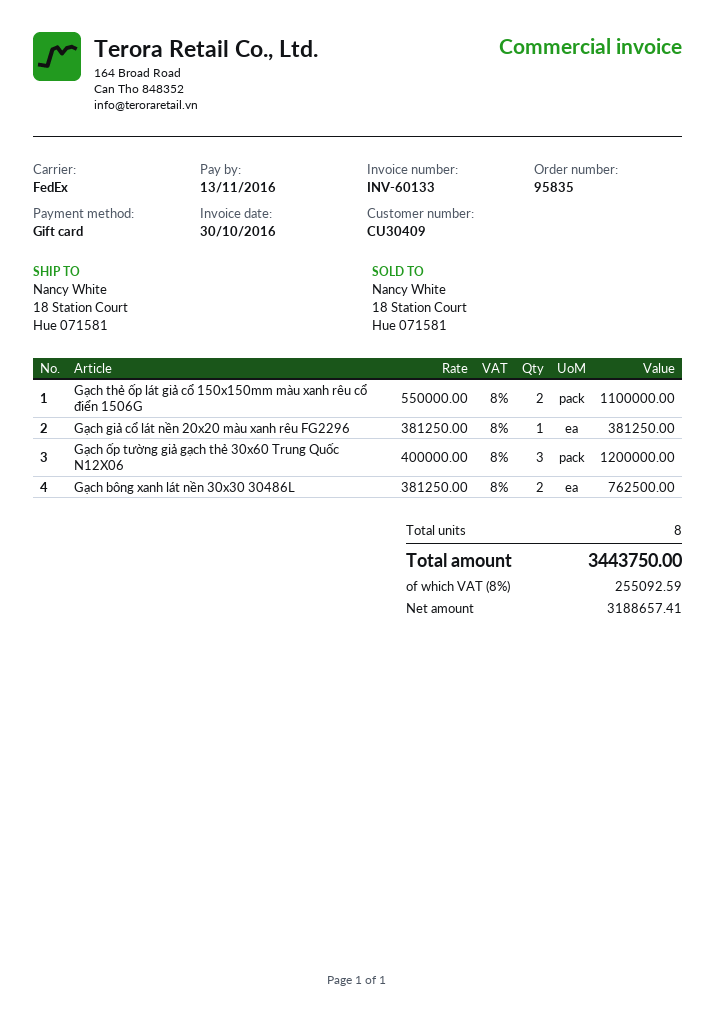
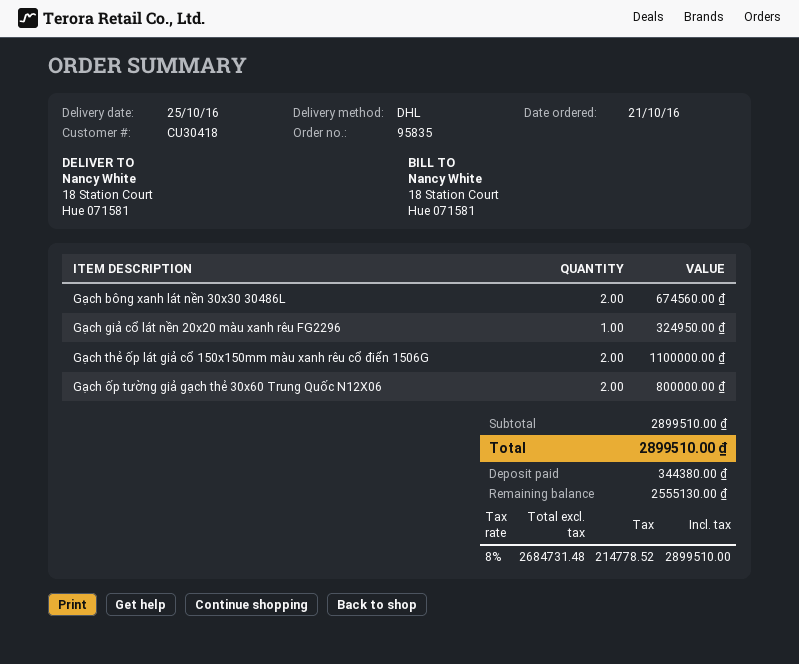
customer number: CU30409 -> CU30418
shipping method: FedEx -> DHL
Gạch giả cổ lát nền 20x20 màu xanh rêu FG2296: 1 for 381250.00 -> 1 for 324950.00
Gạch ốp tường giả gạch thẻ 30x60 Trung Quốc N12X06: 3 for 1200000.00 -> 2 for 800000.00
Gạch bông xanh lát nền 30x30 30486L: 2 for 762500.00 -> 2 for 674560.00
net: 3188657.41 -> 2684731.48
tax: 8% = 255092.59 -> 8% = 214778.52
total: 3443750.00 -> 2899510.00

